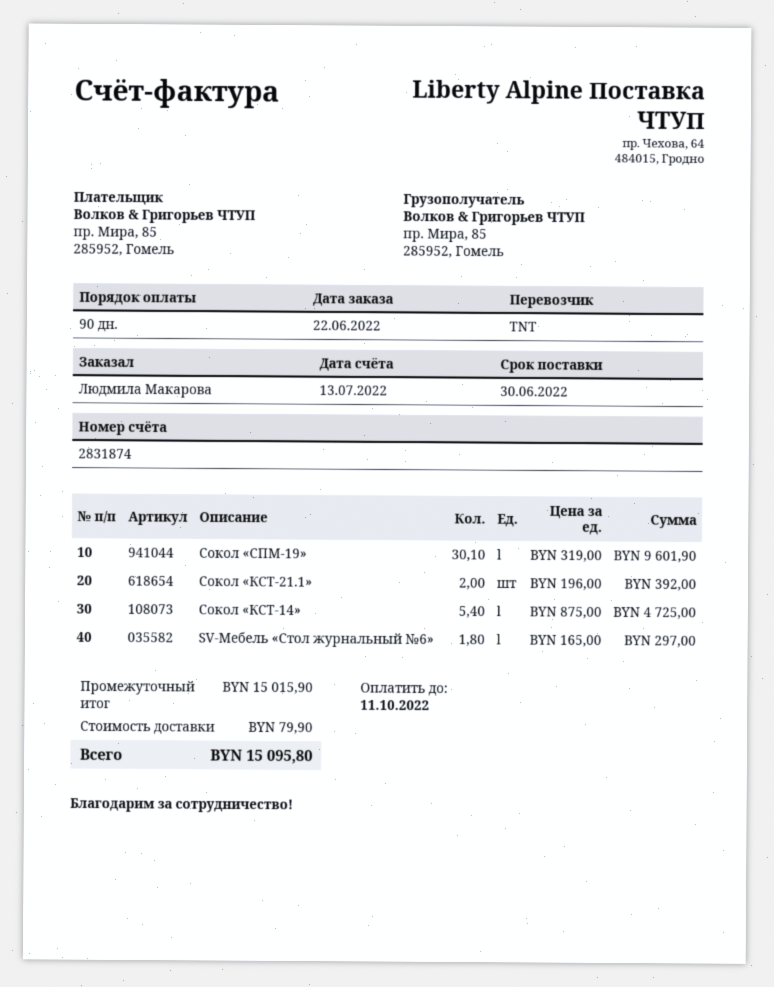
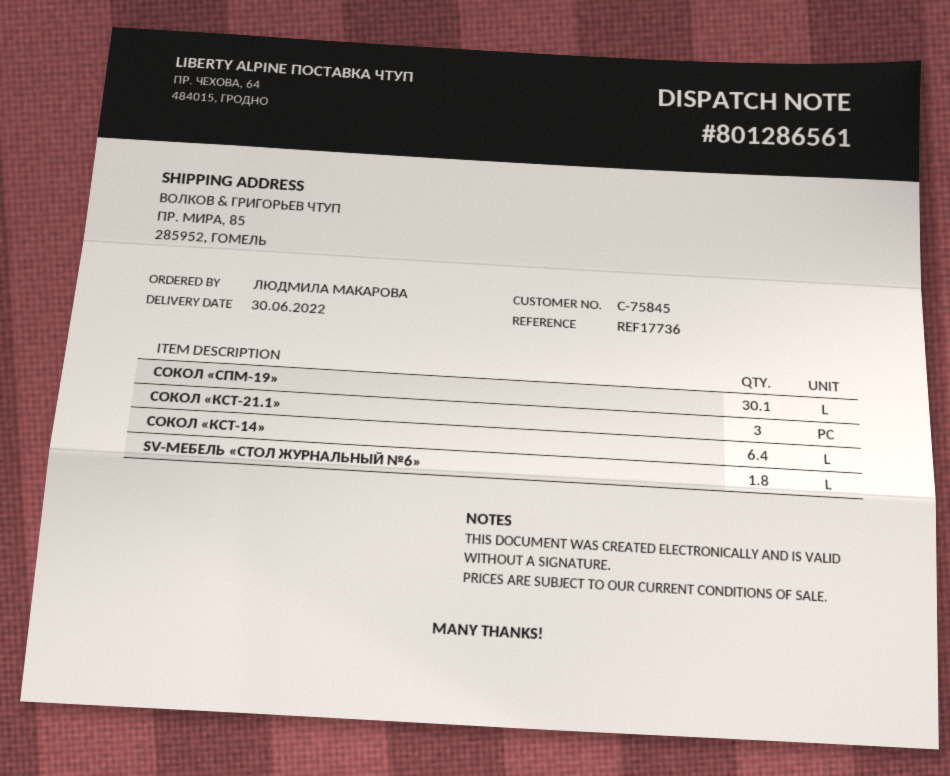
Сокол «КСТ-21.1»: 2 -> 3
Сокол «КСТ-14»: 5.4 -> 6.4

